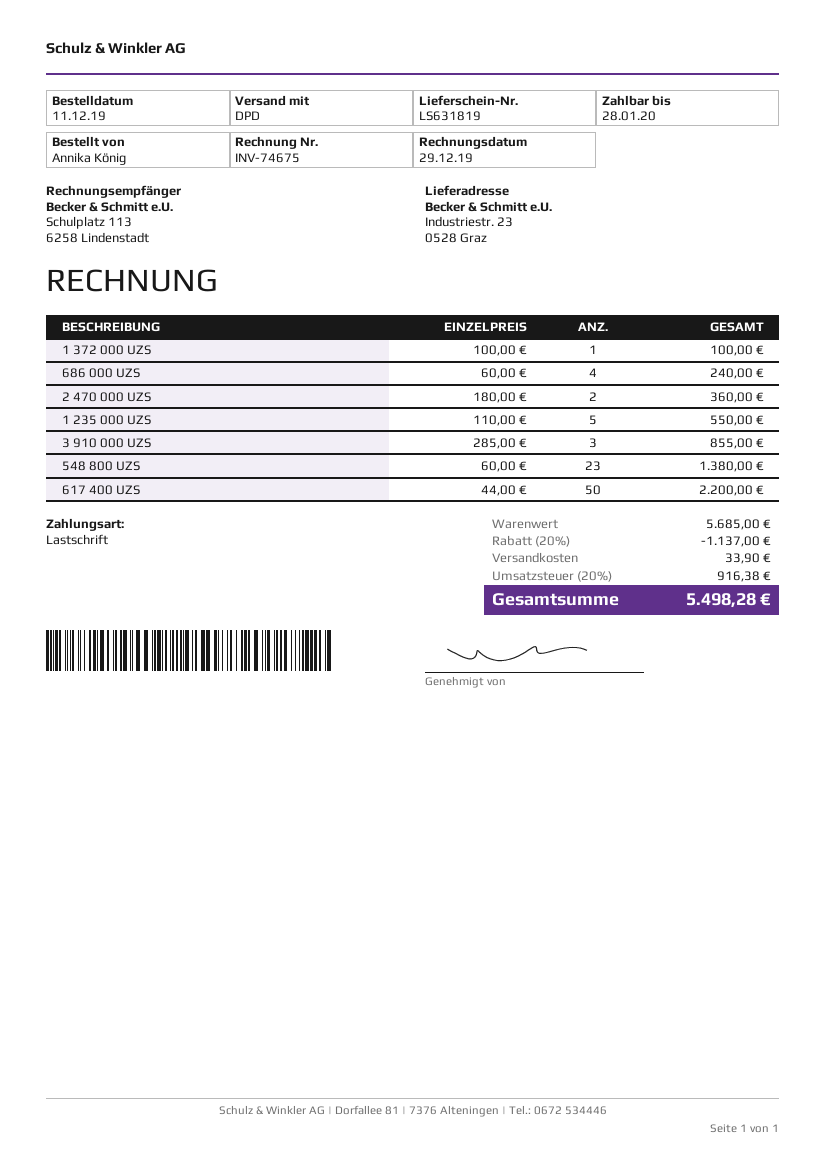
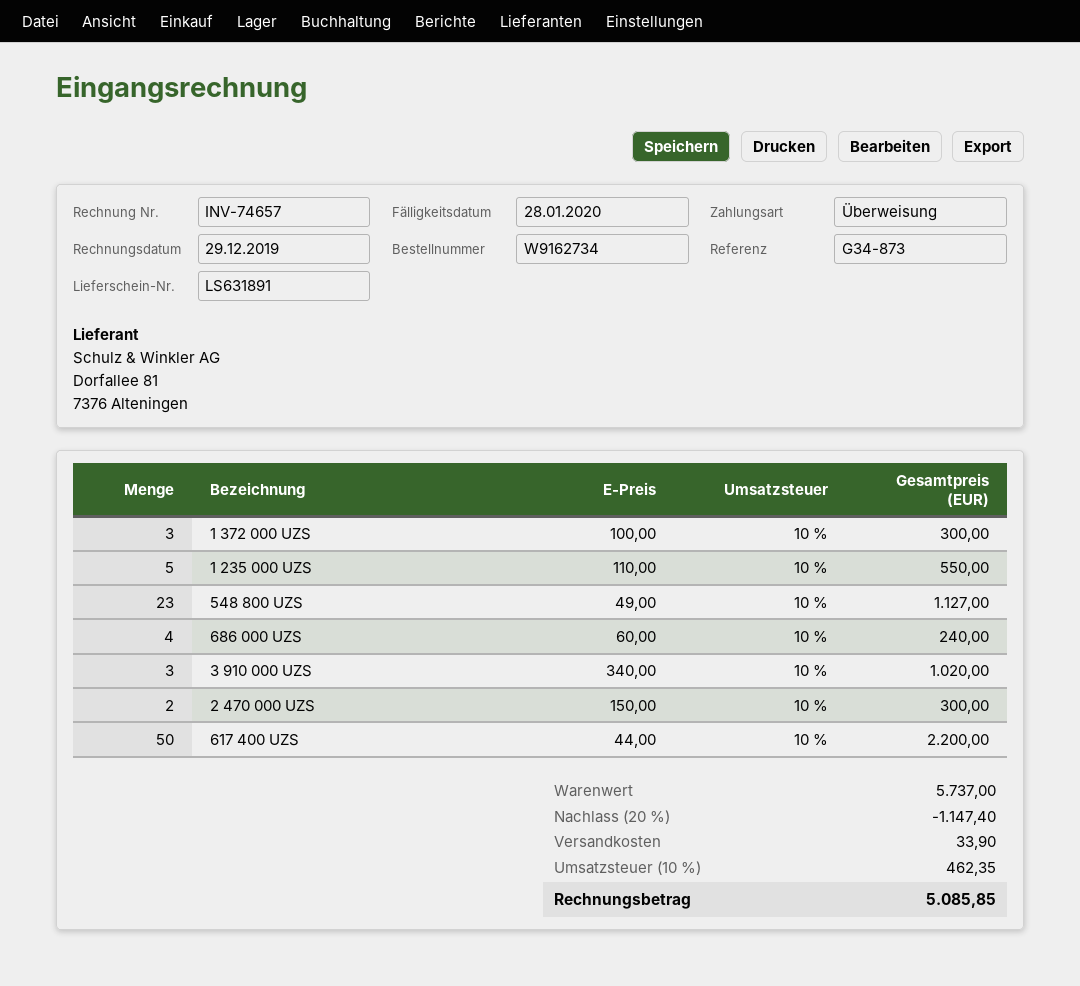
delivery note number: LS631819 -> LS631891
invoice number: INV-74675 -> INV-74657
payment method: direct debit -> bank transfer
1 372 000 UZS: 1 x 100.00 = 100.00 -> 3 x 100.00 = 300.00
2 470 000 UZS: 2 x 180.00 = 360.00 -> 2 x 150.00 = 300.00
3 910 000 UZS: 3 x 285.00 = 855.00 -> 3 x 340.00 = 1020.00
548 800 UZS: 23 x 60.00 = 1380.00 -> 23 x 49.00 = 1127.00
subtotal: 5685.00 -> 5737.00
discount: 20% = 1137.00 -> 20% = 1147.40
tax: 20% = 916.38 -> 10% = 462.35
total: 5498.28 -> 5085.85

